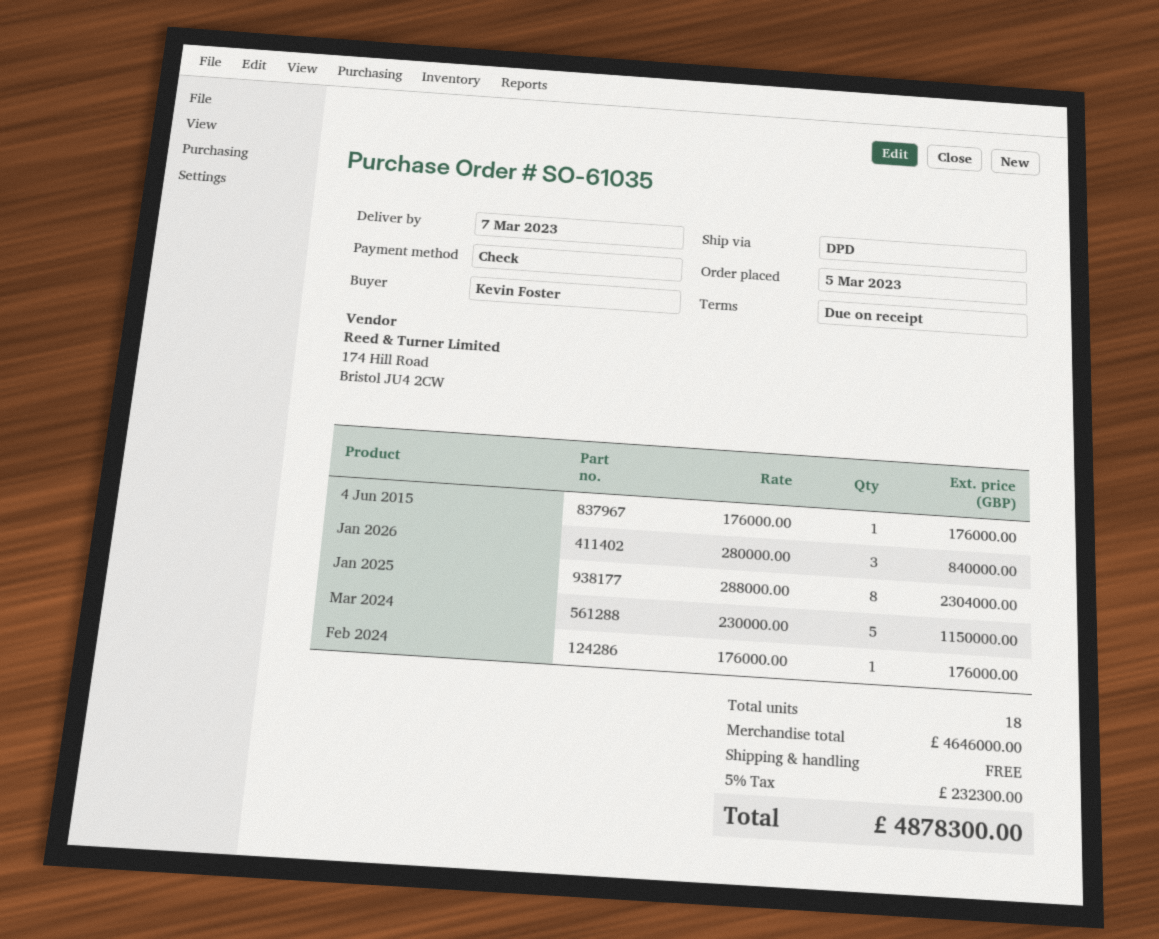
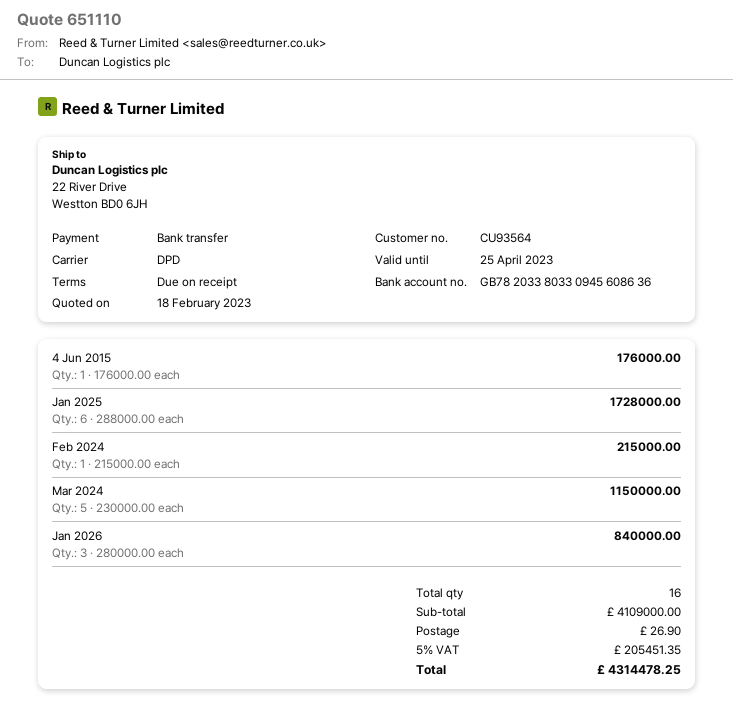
payment method: cheque -> bank transfer
Jan 2025: 8 x 288000.00 = 2304000.00 -> 6 x 288000.00 = 1728000.00
Feb 2024: 1 x 176000.00 = 176000.00 -> 1 x 215000.00 = 215000.00
total quantity: 18 -> 16
subtotal: 4646000.00 -> 4109000.00
shipping: 0.00 -> 26.90
tax: 5% = 232300.00 -> 5% = 205451.35
total: 4878300.00 -> 4314478.25

